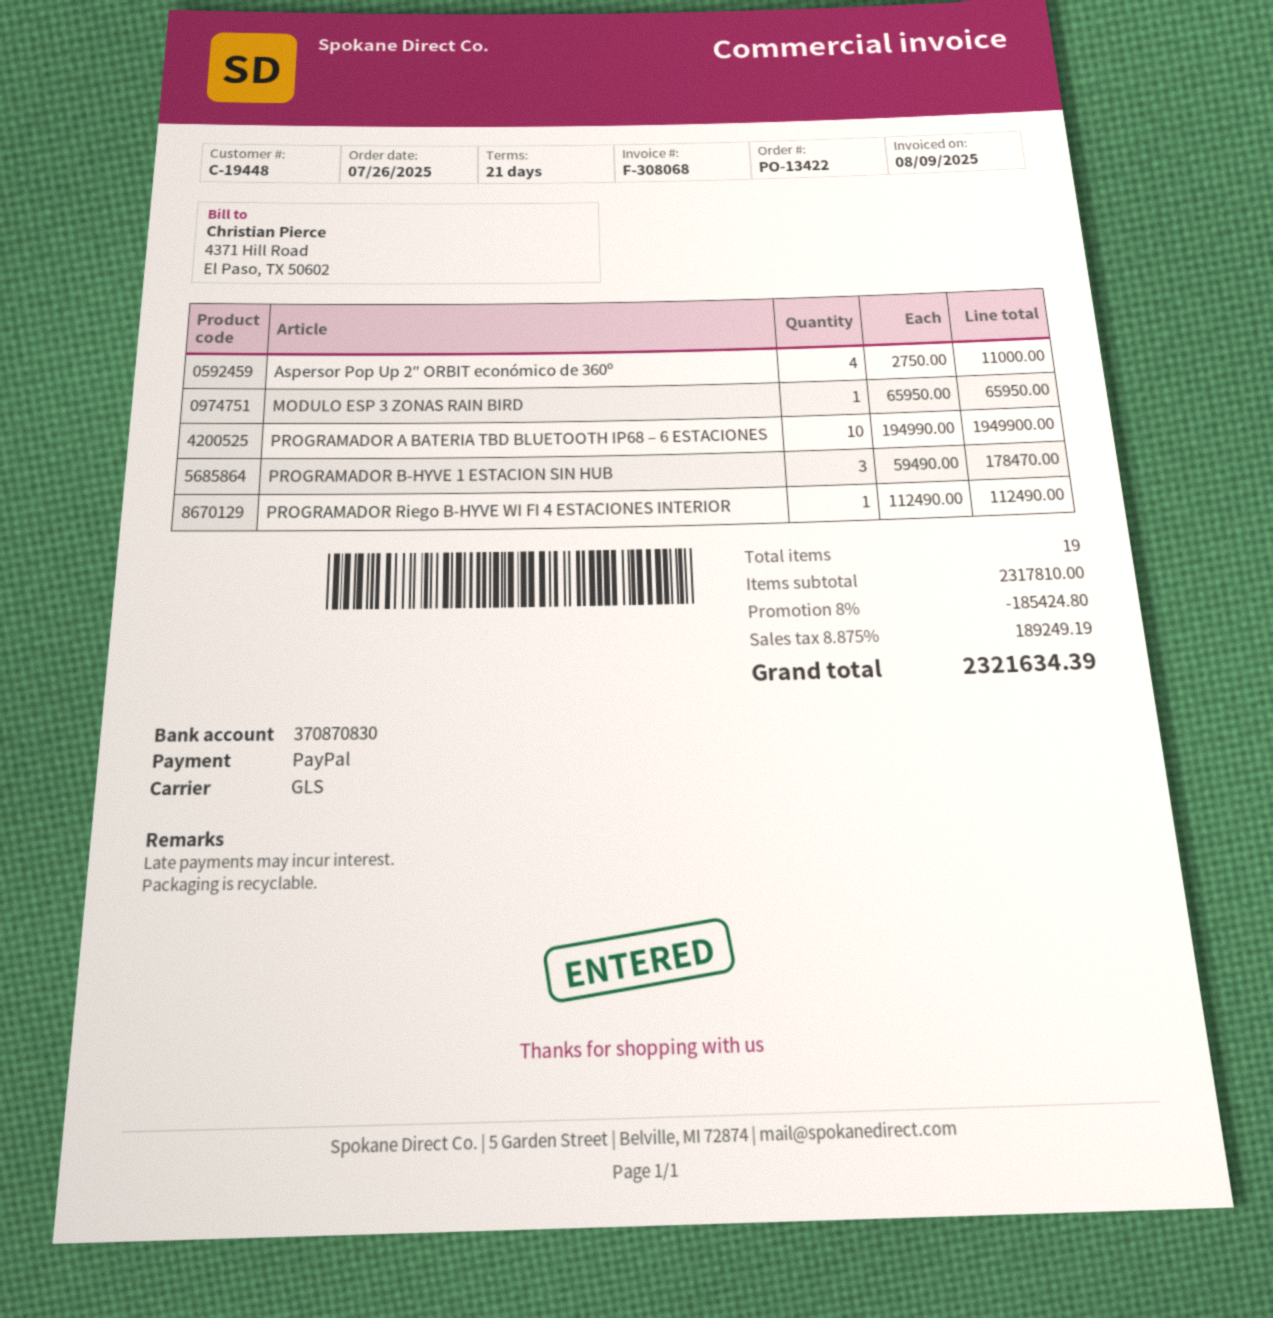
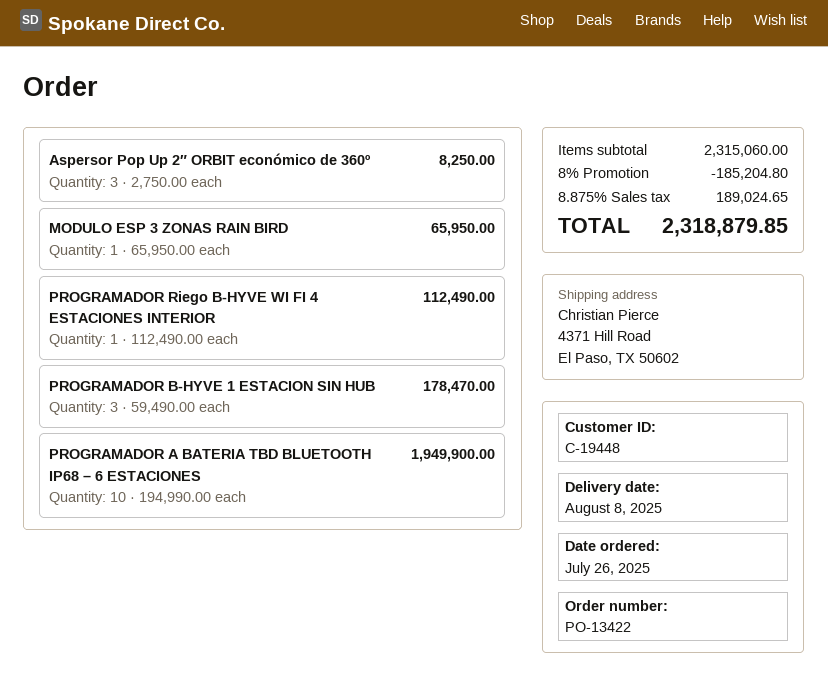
Aspersor Pop Up 2″ ORBIT económico de 360º: 4 x 2750.00 = 11000.00 -> 3 x 2750.00 = 8250.00
subtotal: 2317810.00 -> 2315060.00
discount: 8% = 185424.80 -> 8% = 185204.80
tax: 8.875% = 189249.19 -> 8.875% = 189024.65
total: 2321634.39 -> 2318879.85

